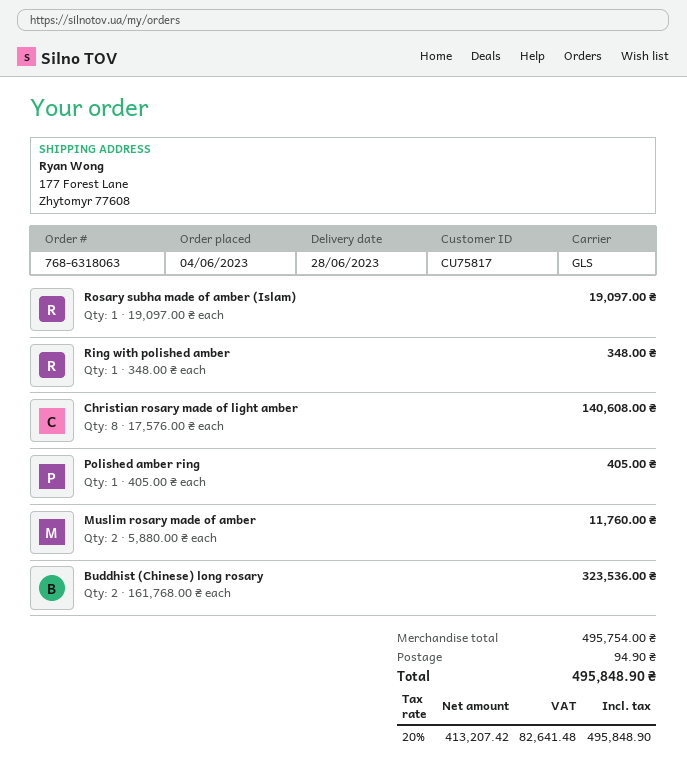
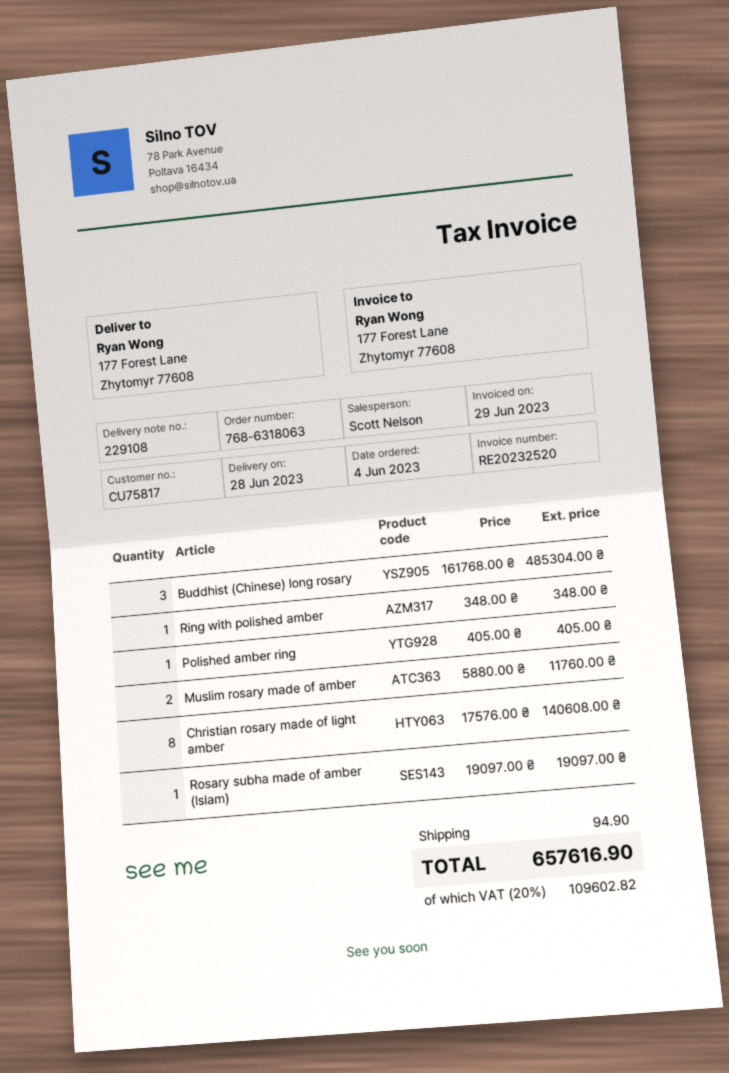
Buddhist (Chinese) long rosary: 2 x 161768.00 = 323536.00 -> 3 x 161768.00 = 485304.00
tax: 20% = 82641.48 -> 20% = 109602.82
total: 495848.90 -> 657616.90

